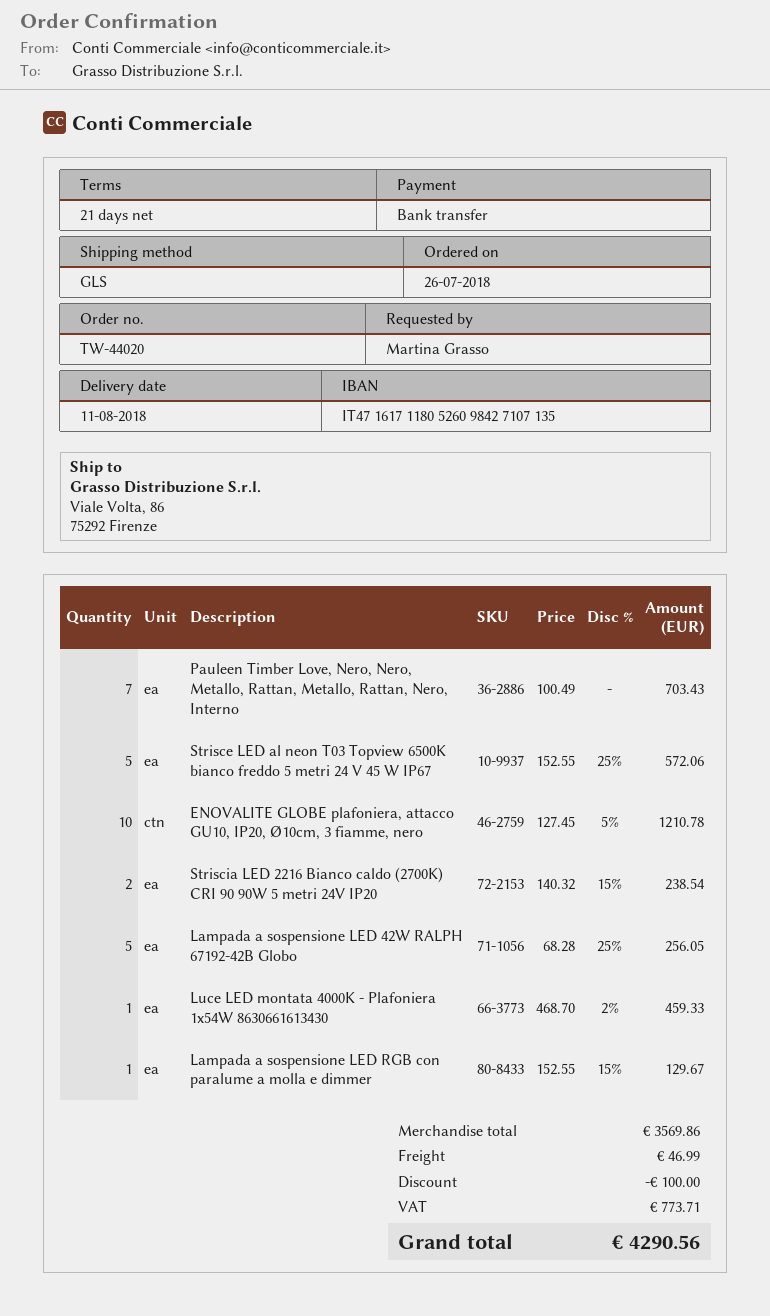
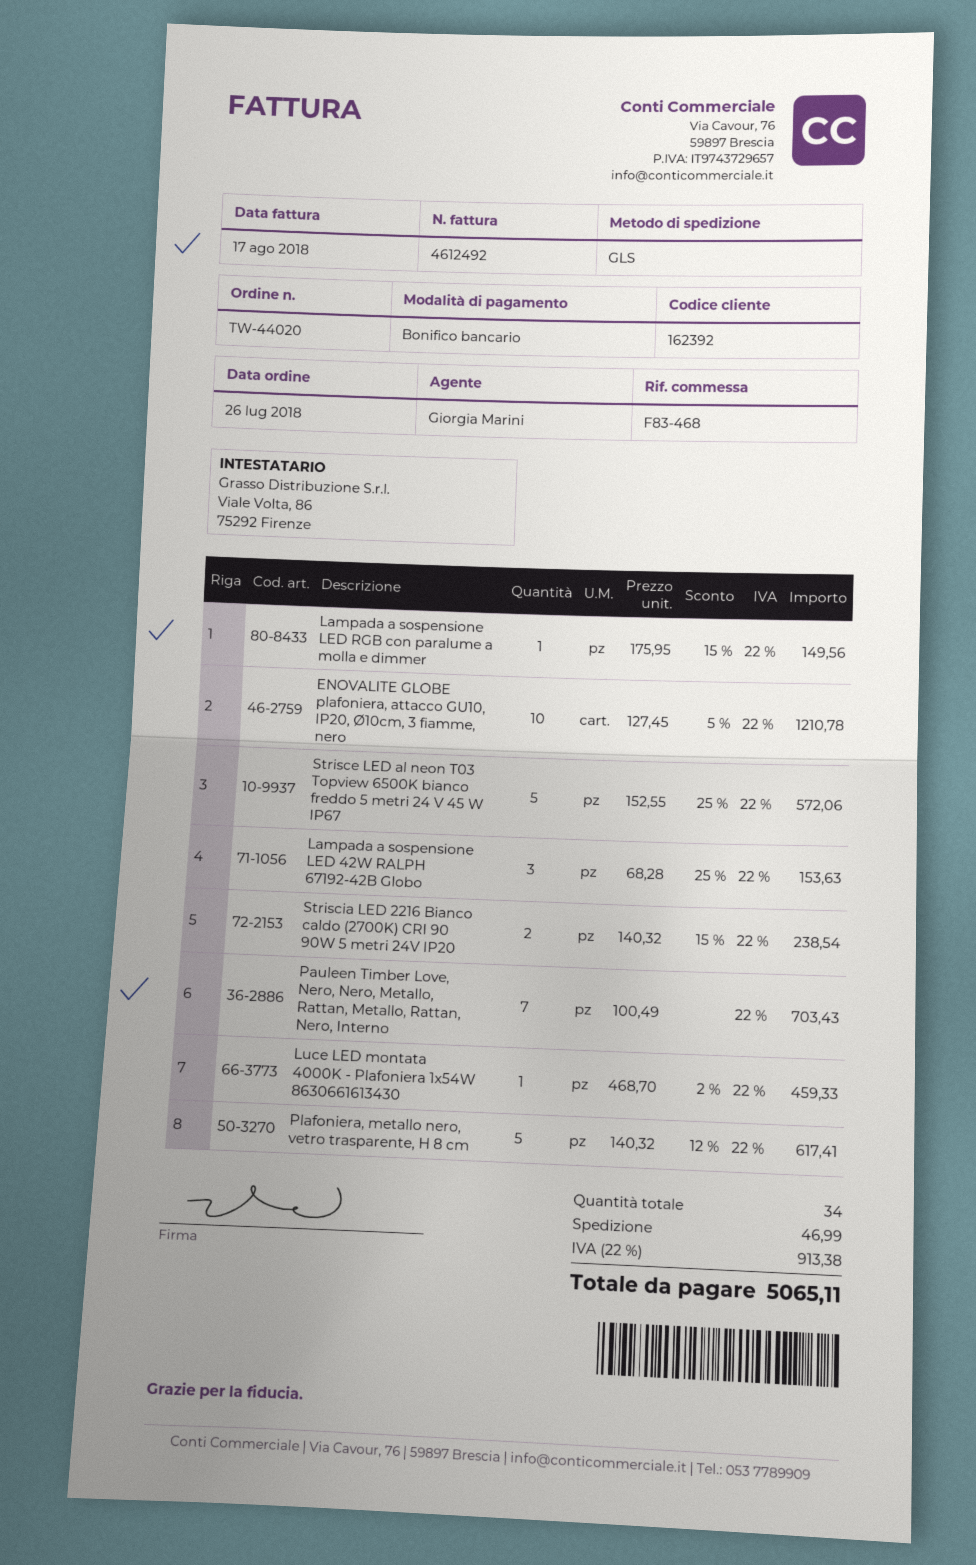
Lampada a sospensione LED 42W RALPH 67192-42B Globo: 5 x 68.28 - 25% = 256.05 -> 3 x 68.28 - 25% = 153.63
Lampada a sospensione LED RGB con paralume a molla e dimmer: 1 x 152.55 - 15% = 129.67 -> 1 x 175.95 - 15% = 149.56
Plafoniera, metallo nero, vetro trasparente, H 8 cm: none -> 5 x 140.32 - 12% = 617.41
discount: 100.00 -> none
tax: 773.71 -> 913.38
total: 4290.56 -> 5065.11

